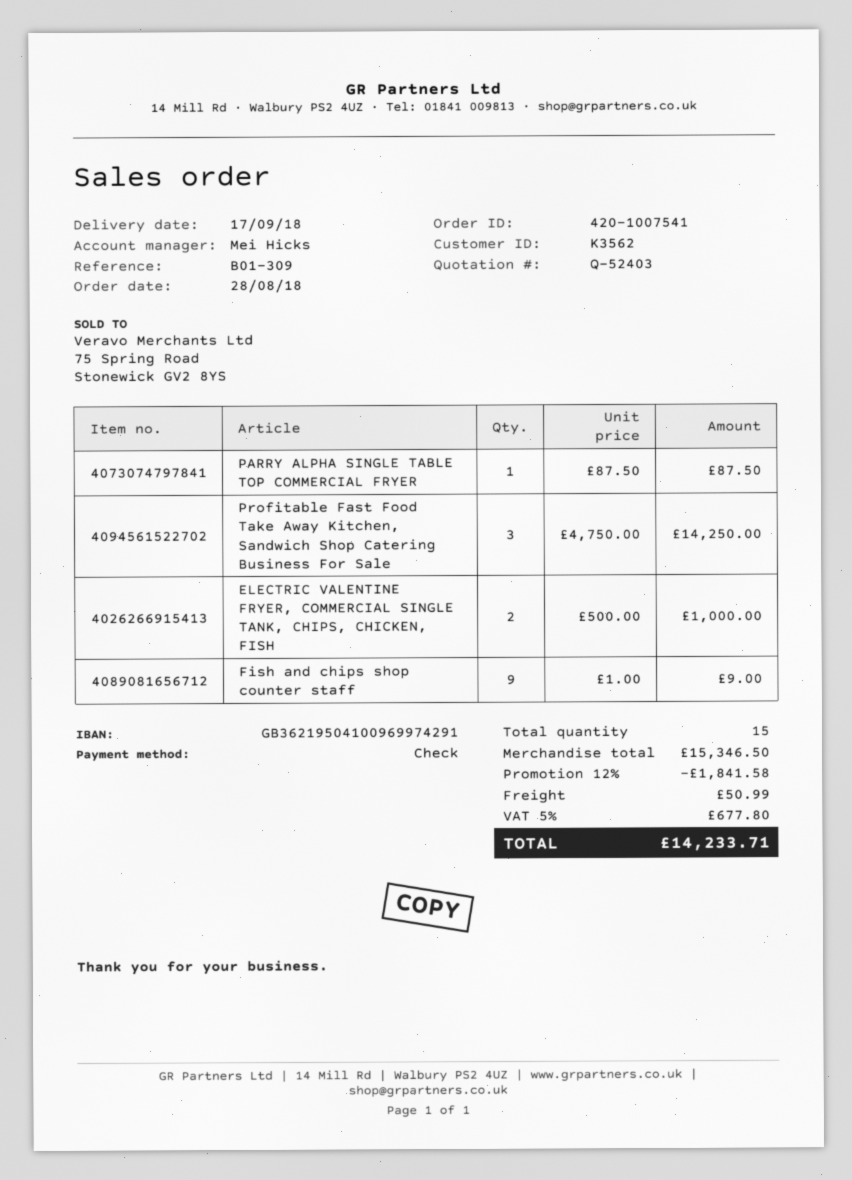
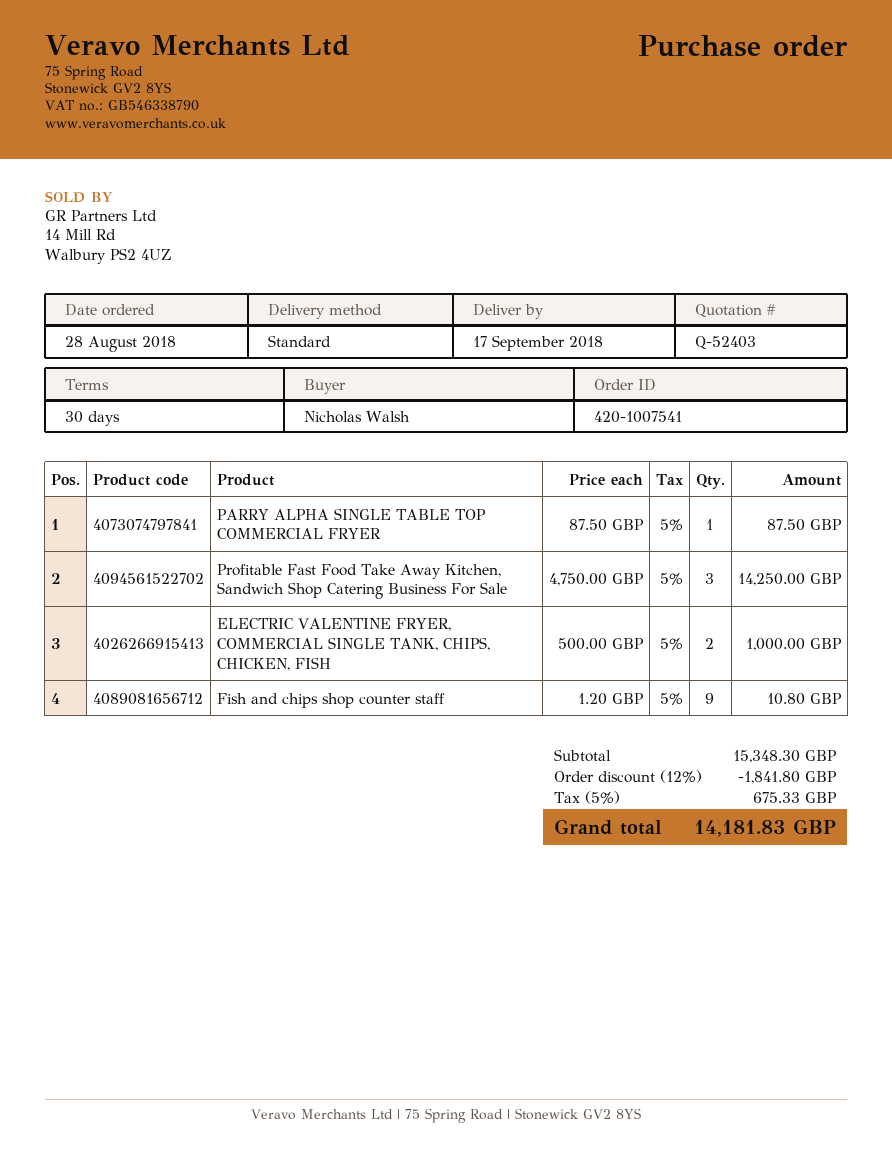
Fish and chips shop counter staff: 9 x 1.00 = 9.00 -> 9 x 1.20 = 10.80
subtotal: 15346.50 -> 15348.30
discount: 12% = 1841.58 -> 12% = 1841.80
shipping: 50.99 -> none
tax: 5% = 677.80 -> 5% = 675.33
total: 14233.71 -> 14181.83

